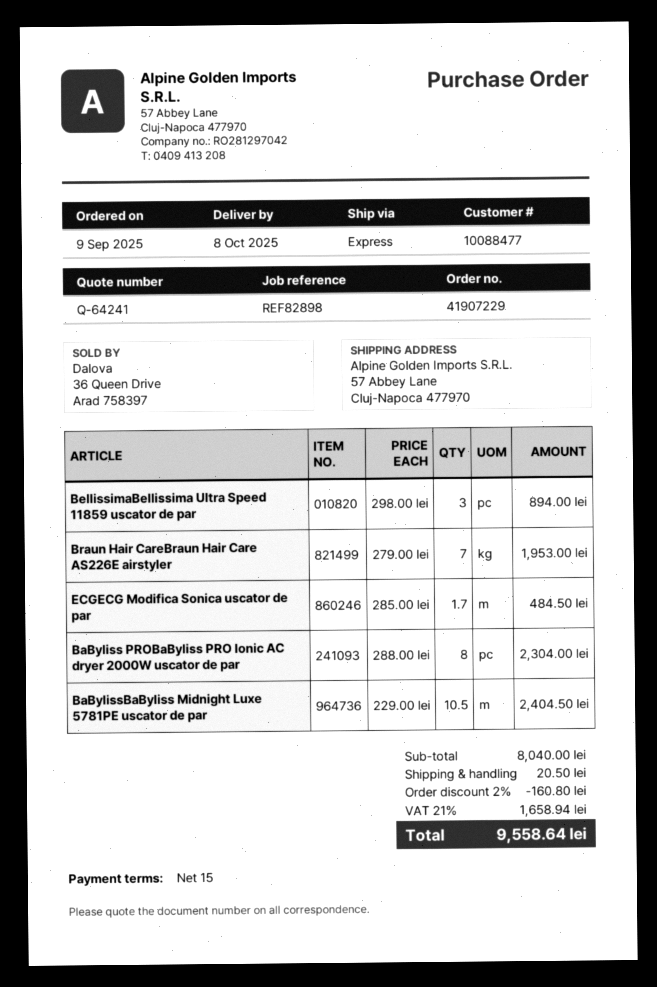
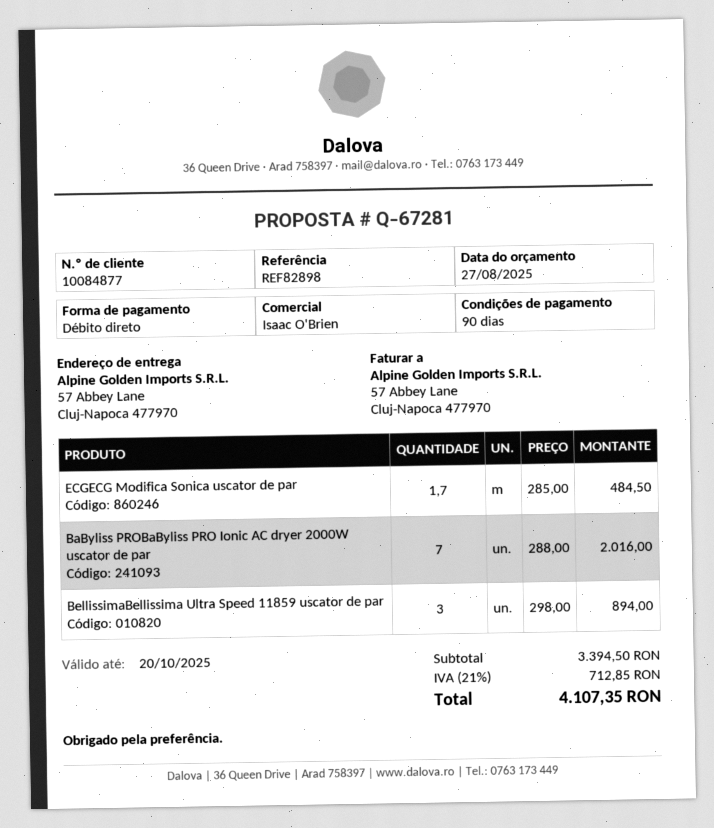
quote number: Q-64241 -> Q-67281
payment terms: 15 days -> 90 days
customer number: 10088477 -> 10084877
Braun Hair CareBraun Hair Care AS226E airstyler: 7 x 279.00 = 1953.00 -> none
BaByliss PROBaByliss PRO Ionic AC dryer 2000W uscator de par: 8 x 288.00 = 2304.00 -> 7 x 288.00 = 2016.00
BaBylissBaByliss Midnight Luxe 5781PE uscator de par: 10.5 x 229.00 = 2404.50 -> none
subtotal: 8040.00 -> 3394.50
discount: 2% = 160.80 -> none
shipping: 20.50 -> none
tax: 21% = 1658.94 -> 21% = 712.85
total: 9558.64 -> 4107.35

